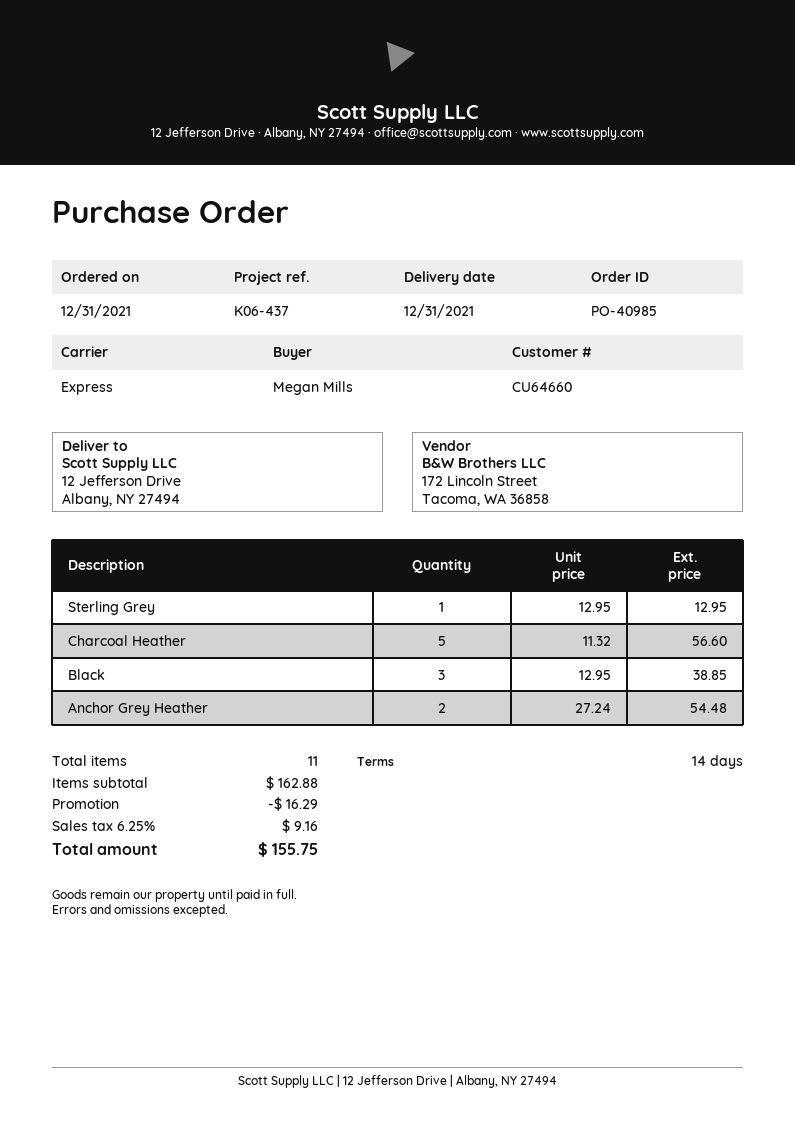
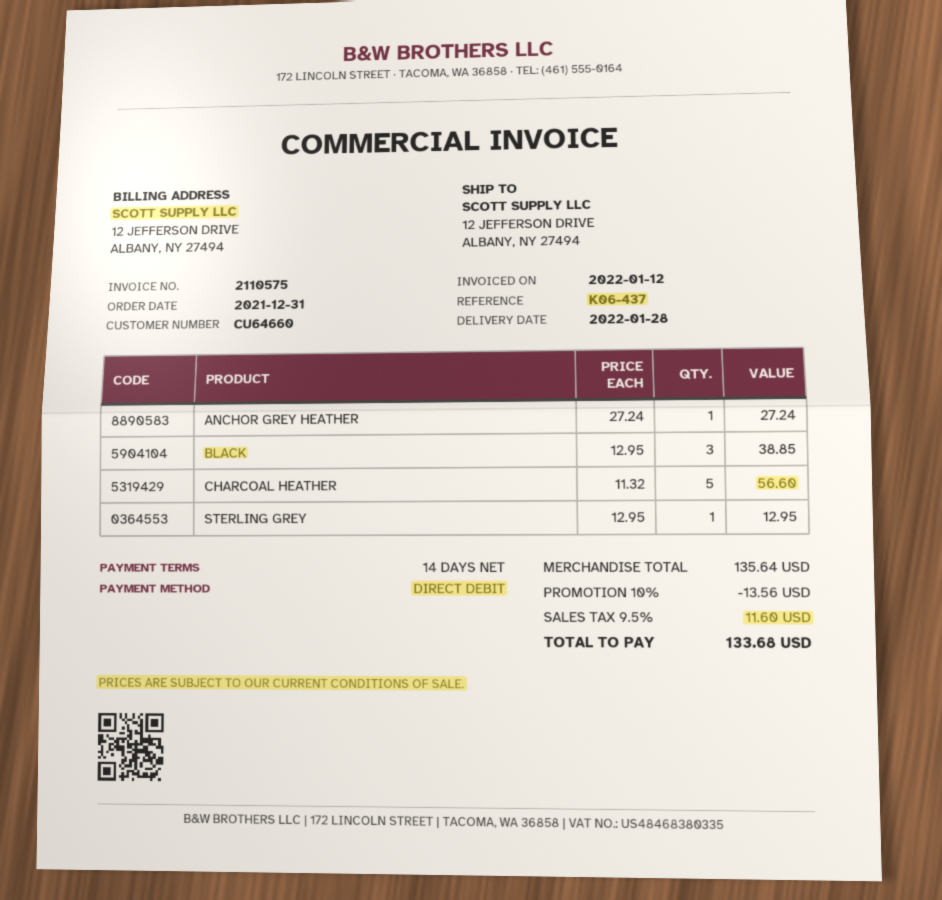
delivery date: 2021-12-31 -> 2022-01-28
Anchor Grey Heather: 2 x 27.24 = 54.48 -> 1 x 27.24 = 27.24
subtotal: 162.88 -> 135.64
discount: 16.29 -> 13.56
tax: 6.25% = 9.16 -> 9.5% = 11.60
total: 155.75 -> 133.68

